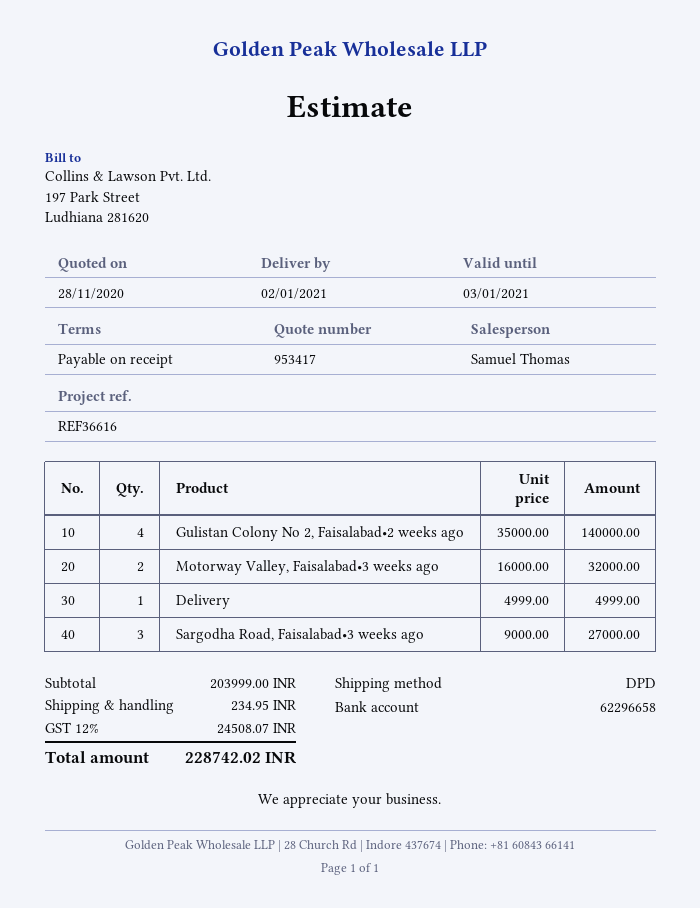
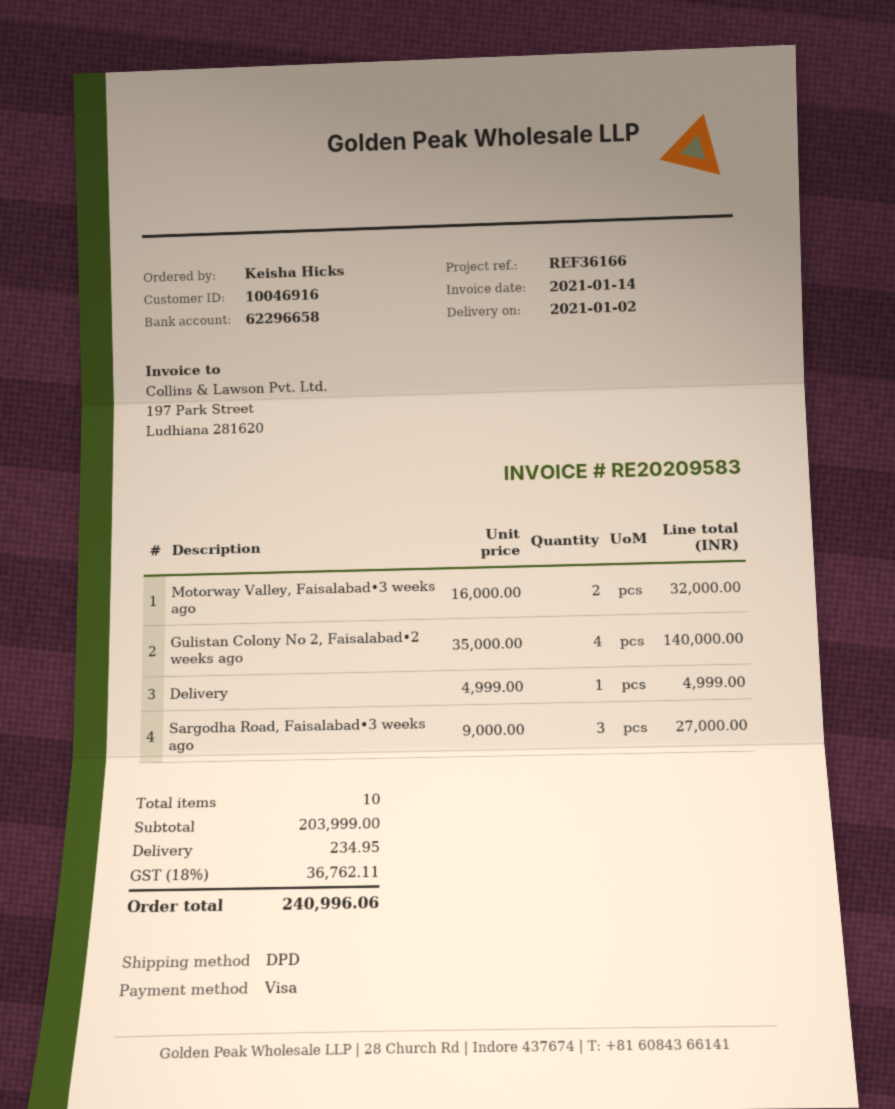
reference: REF36616 -> REF36166
tax: 12% = 24508.07 -> 18% = 36762.11
total: 228742.02 -> 240996.06

